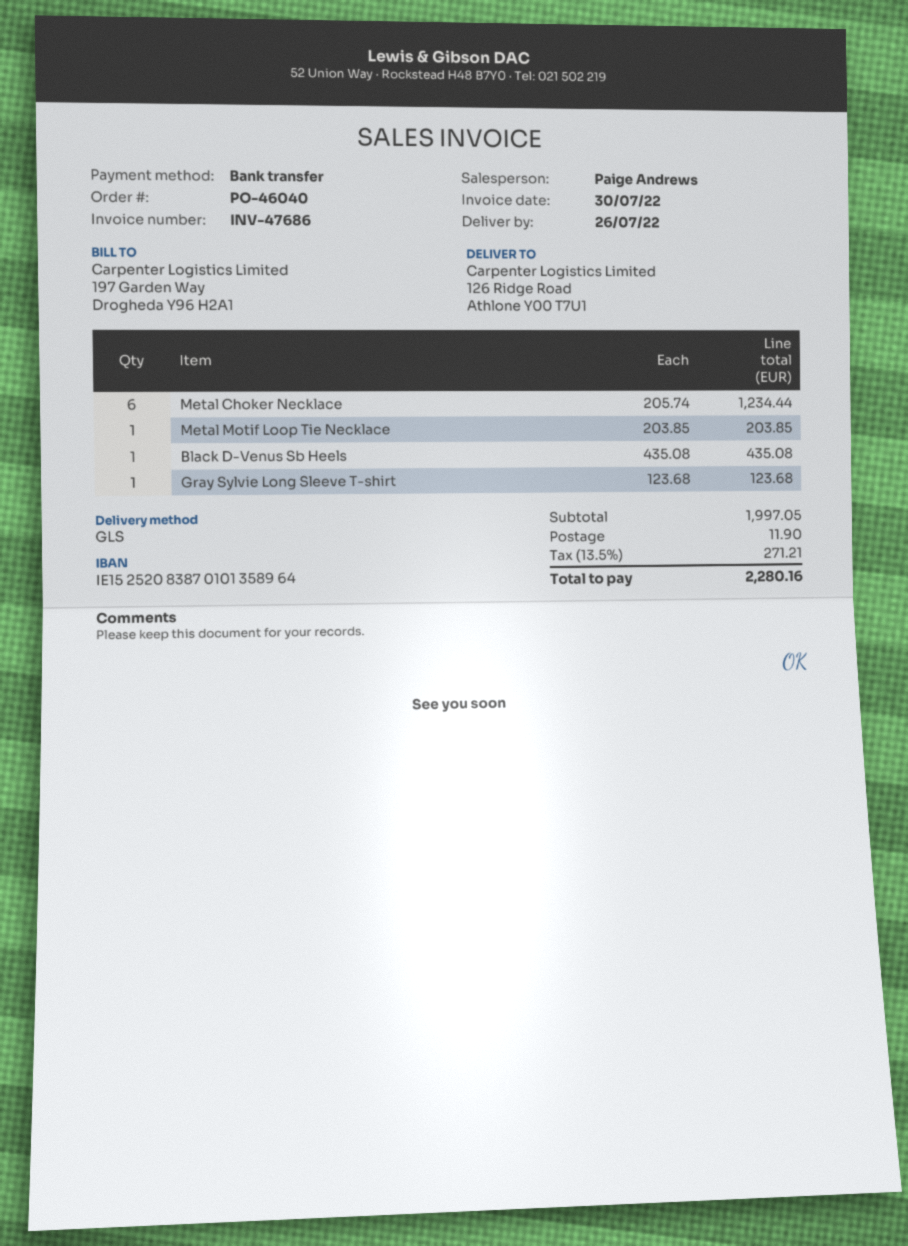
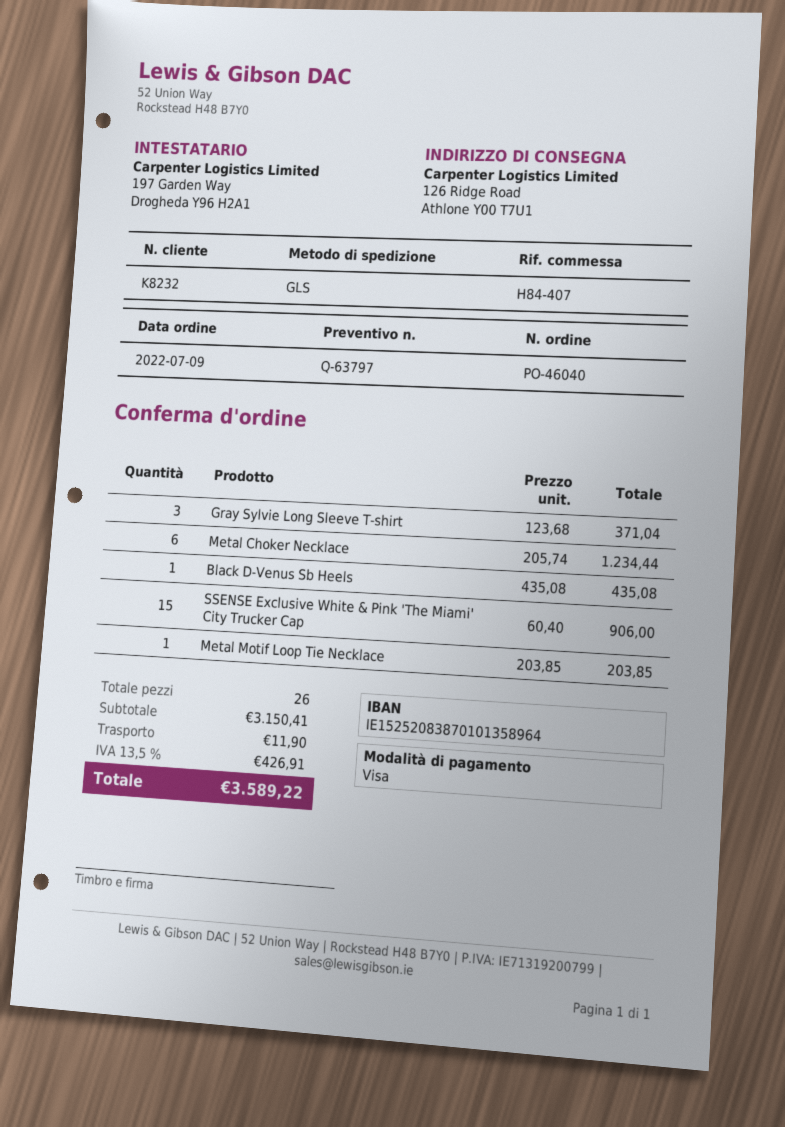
payment method: bank transfer -> Visa
Gray Sylvie Long Sleeve T-shirt: 1 x 123.68 = 123.68 -> 3 x 123.68 = 371.04
SSENSE Exclusive White & Pink 'The Miami' City Trucker Cap: none -> 15 x 60.40 = 906.00
subtotal: 1997.05 -> 3150.41
tax: 13.5% = 271.21 -> 13.5% = 426.91
total: 2280.16 -> 3589.22

